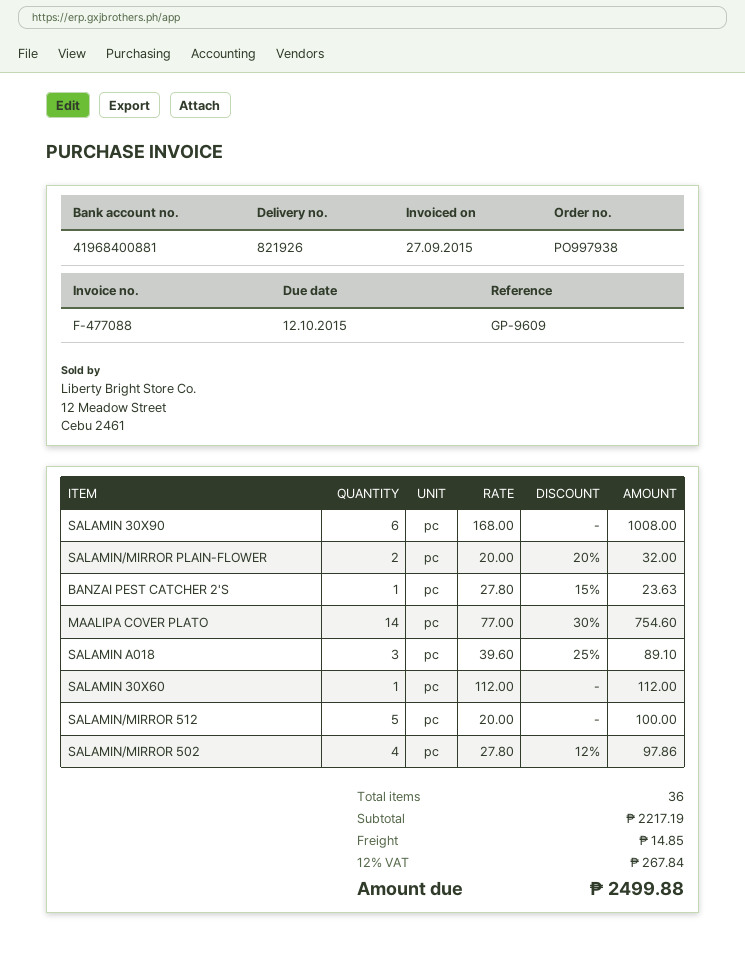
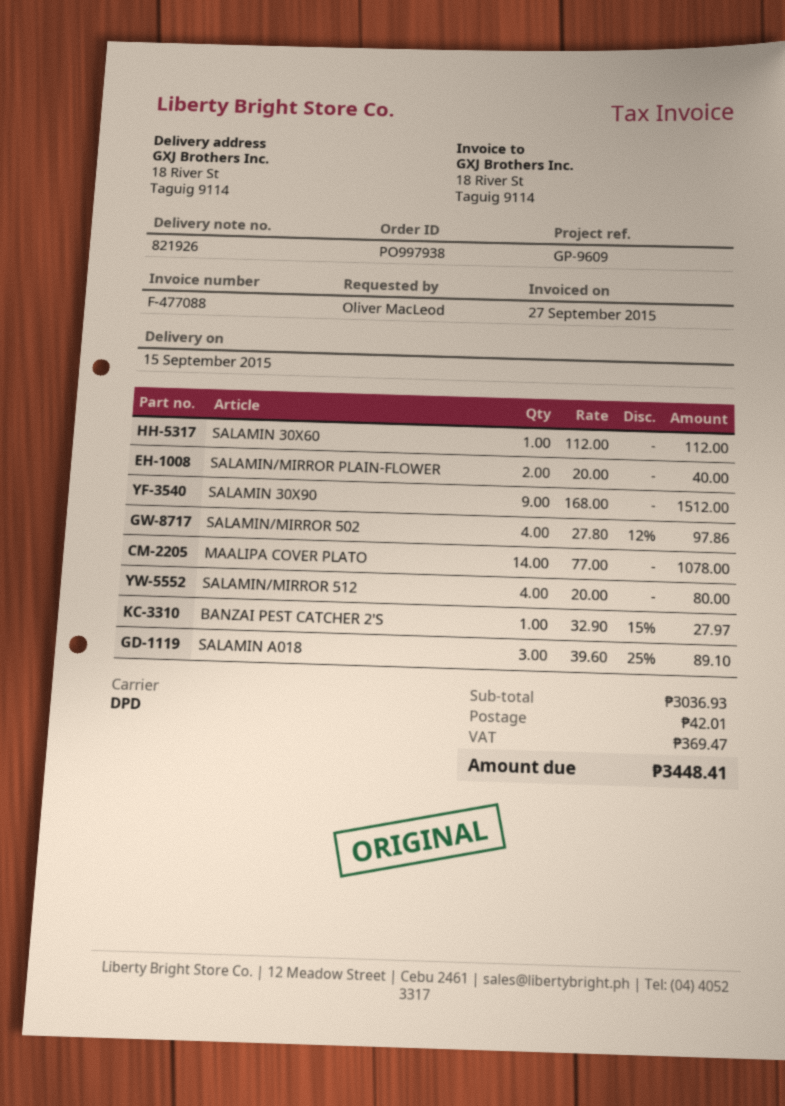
SALAMIN 30X90: 6 x 168.00 = 1008.00 -> 9 x 168.00 = 1512.00
SALAMIN/MIRROR PLAIN-FLOWER: 2 x 20.00 - 20% = 32.00 -> 2 x 20.00 = 40.00
BANZAI PEST CATCHER 2'S: 1 x 27.80 - 15% = 23.63 -> 1 x 32.90 - 15% = 27.97
MAALIPA COVER PLATO: 14 x 77.00 - 30% = 754.60 -> 14 x 77.00 = 1078.00
SALAMIN/MIRROR 512: 5 x 20.00 = 100.00 -> 4 x 20.00 = 80.00
subtotal: 2217.19 -> 3036.93
shipping: 14.85 -> 42.01
tax: 267.84 -> 369.47
total: 2499.88 -> 3448.41

